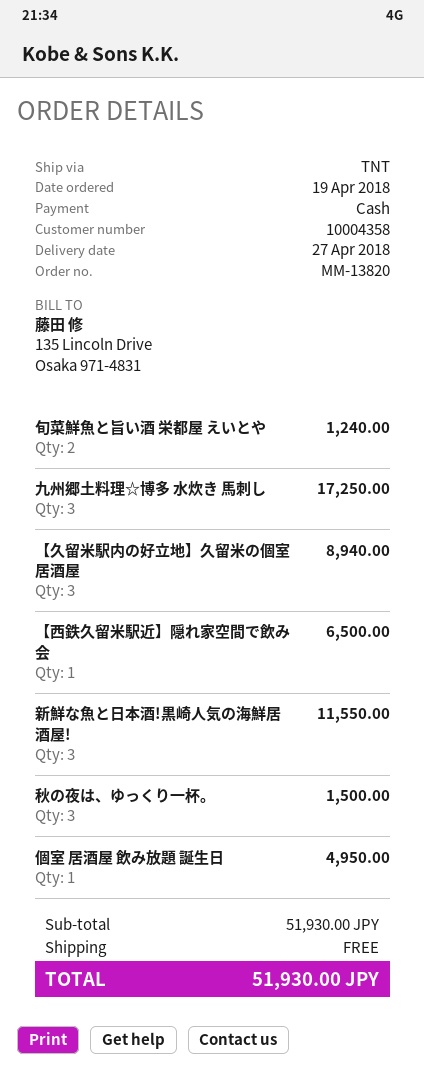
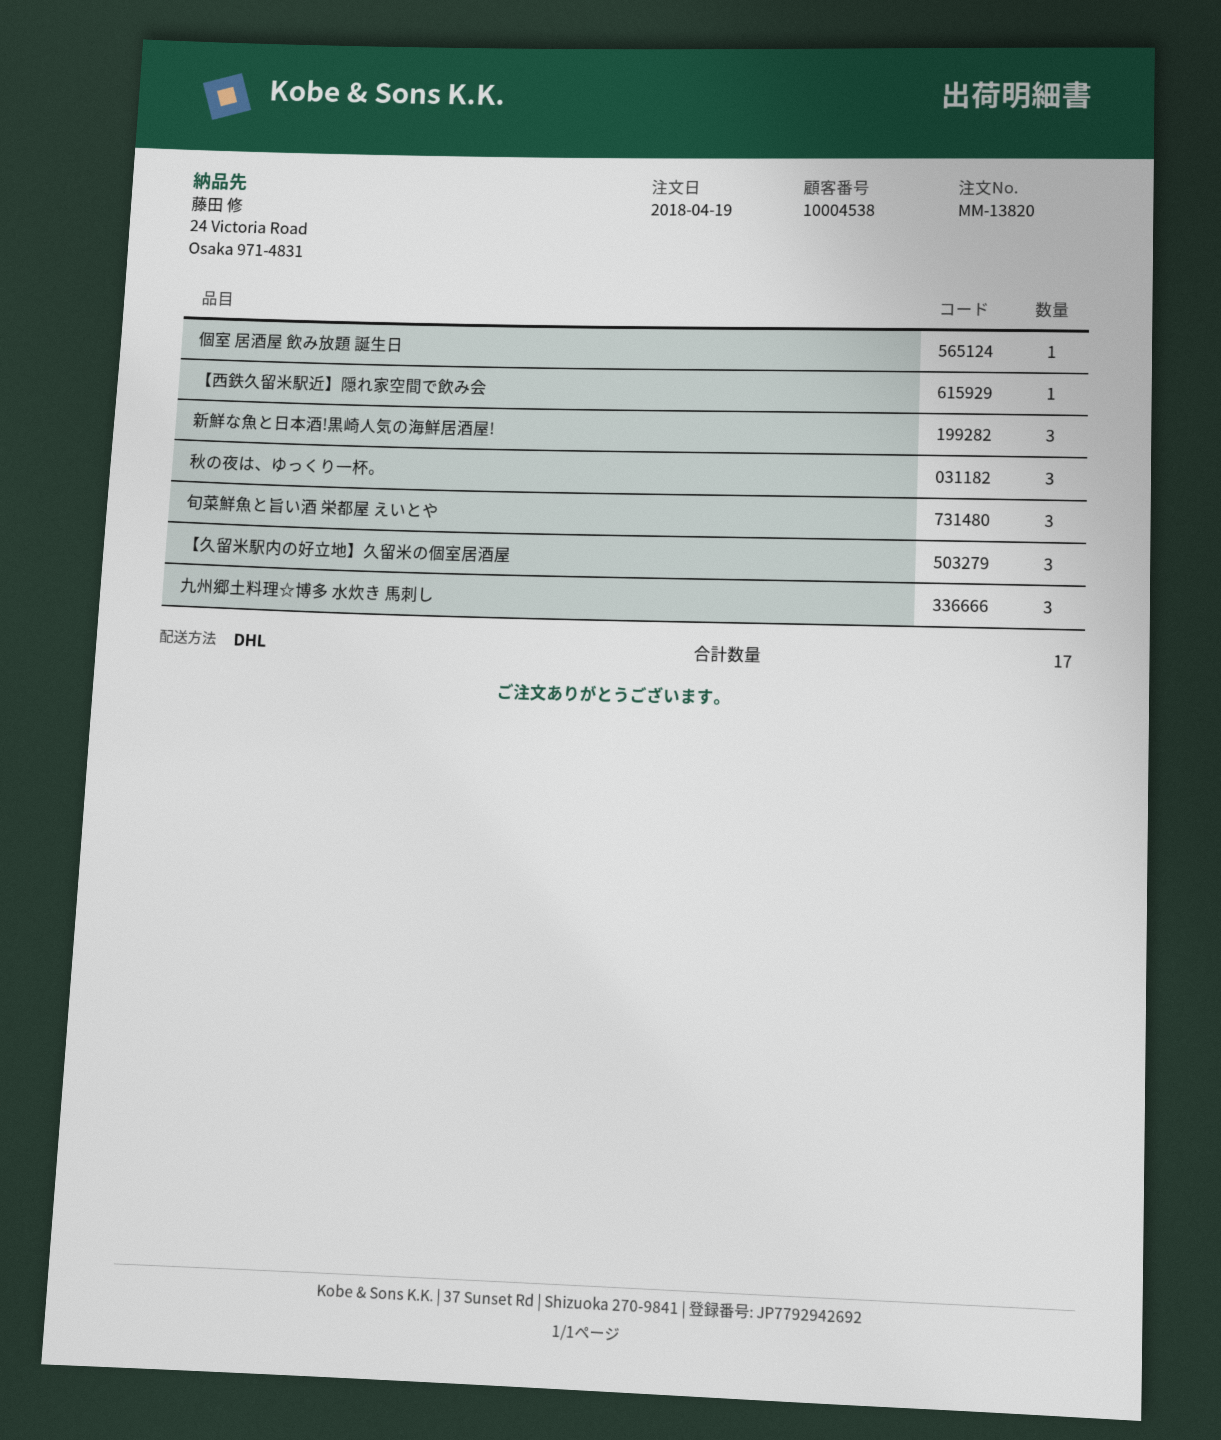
customer number: 10004358 -> 10004538
shipping method: TNT -> DHL
旬菜鮮魚と旨い酒 栄都屋 えいとや: 2 -> 3

